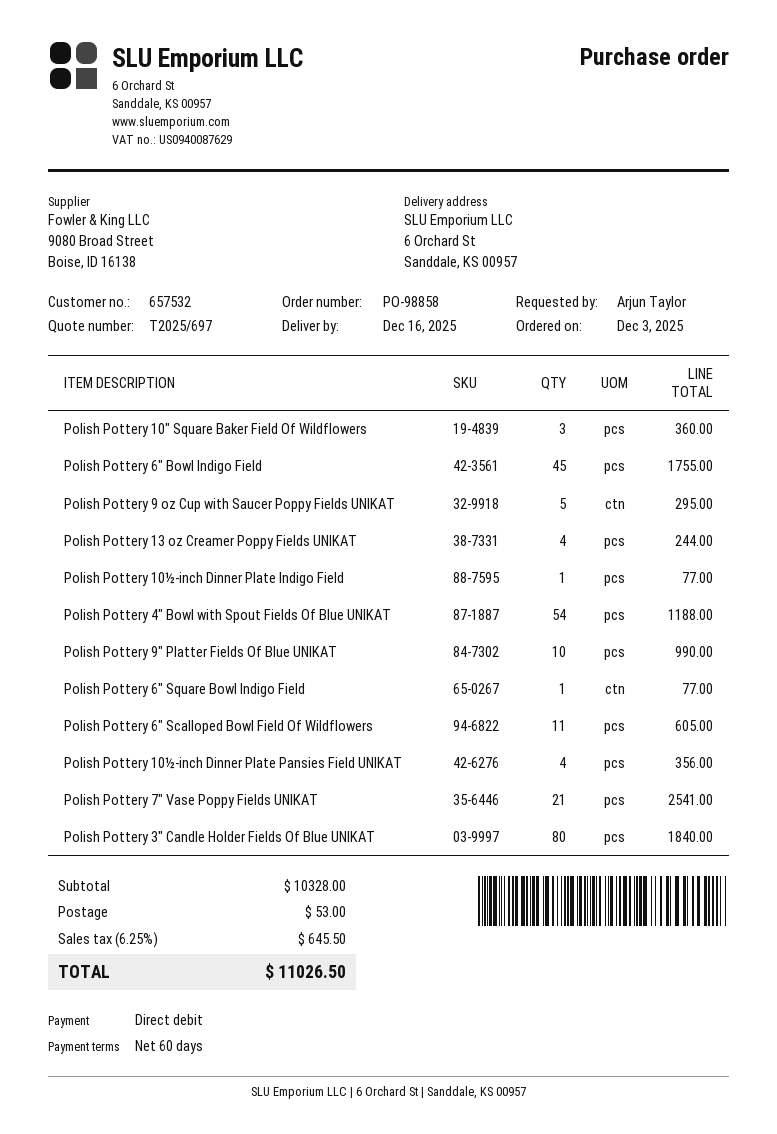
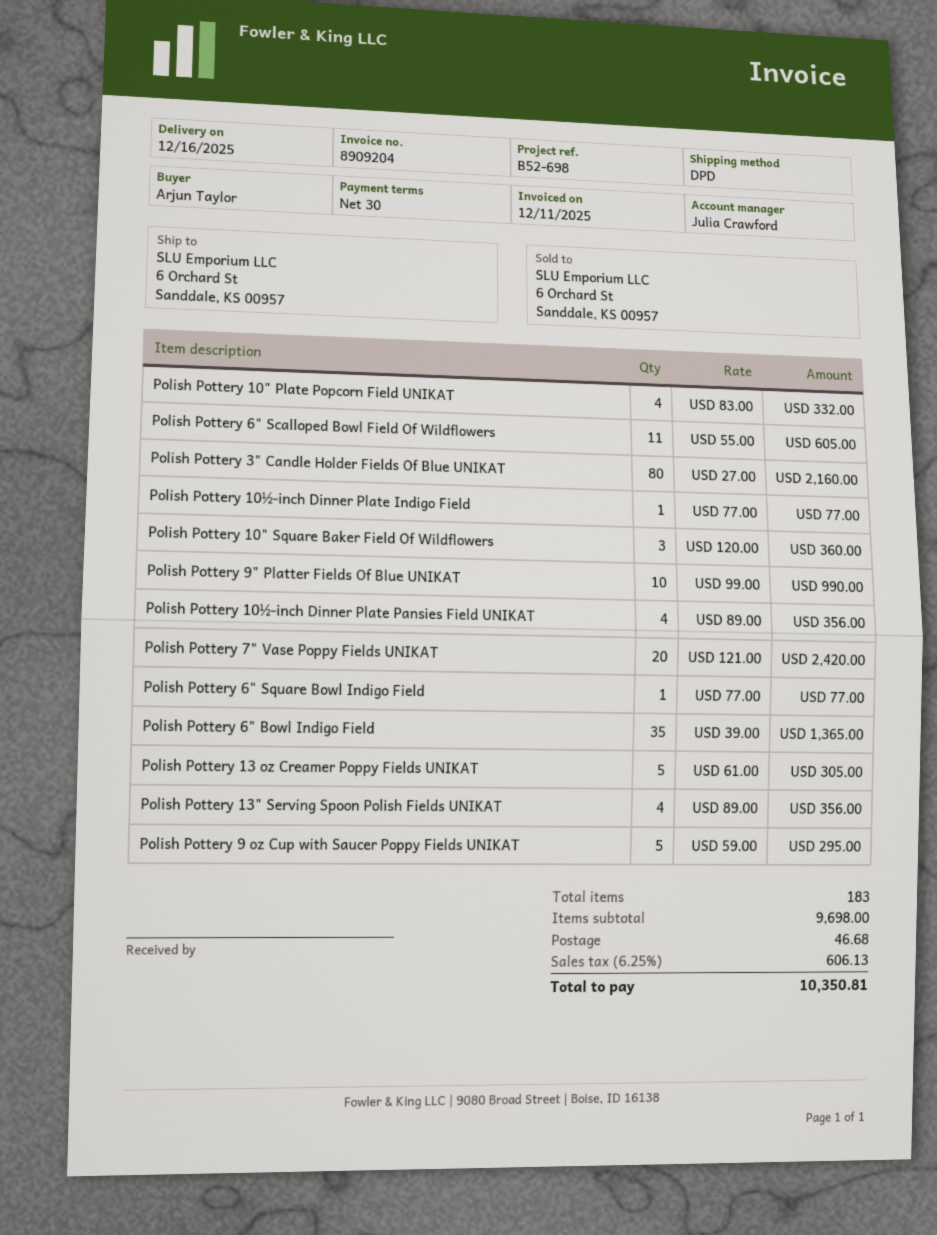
payment terms: 60 days -> 30 days
Polish Pottery 6" Bowl Indigo Field: 45 for 1755.00 -> 35 for 1365.00
Polish Pottery 13 oz Creamer Poppy Fields UNIKAT: 4 for 244.00 -> 5 for 305.00
Polish Pottery 4" Bowl with Spout Fields Of Blue UNIKAT: 54 for 1188.00 -> none
Polish Pottery 7" Vase Poppy Fields UNIKAT: 21 for 2541.00 -> 20 for 2420.00
Polish Pottery 3" Candle Holder Fields Of Blue UNIKAT: 80 for 1840.00 -> 80 for 2160.00
Polish Pottery 10" Plate Popcorn Field UNIKAT: none -> 4 for 332.00
Polish Pottery 13" Serving Spoon Polish Fields UNIKAT: none -> 4 for 356.00
subtotal: 10328.00 -> 9698.00
shipping: 53.00 -> 46.68
tax: 6.25% = 645.50 -> 6.25% = 606.13
total: 11026.50 -> 10350.81

